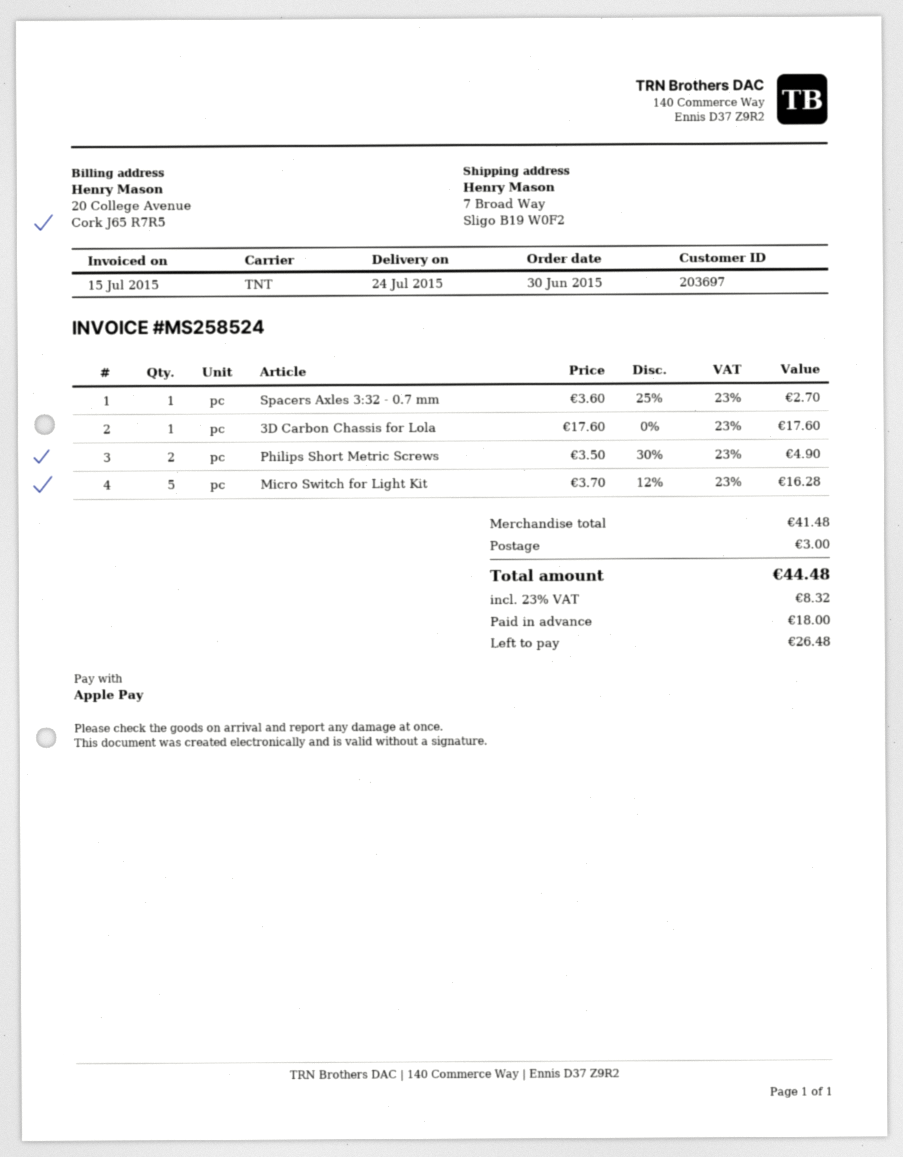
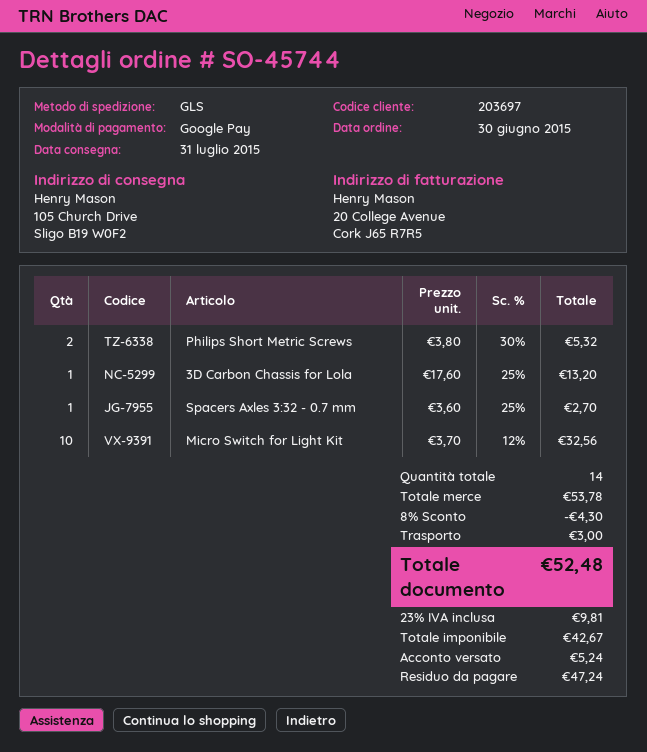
delivery date: 2015-07-24 -> 2015-07-31
payment method: Apple Pay -> Google Pay
shipping method: TNT -> GLS
ship to: 7 Broad Way, Sligo B19 W0F2 -> 105 Church Drive, Sligo B19 W0F2
3D Carbon Chassis for Lola: 1 x 17.60 = 17.60 -> 1 x 17.60 - 25% = 13.20
Philips Short Metric Screws: 2 x 3.50 - 30% = 4.90 -> 2 x 3.80 - 30% = 5.32
Micro Switch for Light Kit: 5 x 3.70 - 12% = 16.28 -> 10 x 3.70 - 12% = 32.56
subtotal: 41.48 -> 53.78
discount: none -> 8% = 4.30
tax: 23% = 8.32 -> 23% = 9.81
total: 44.48 -> 52.48
deposit: 18.00 -> 5.24
balance: 26.48 -> 47.24

